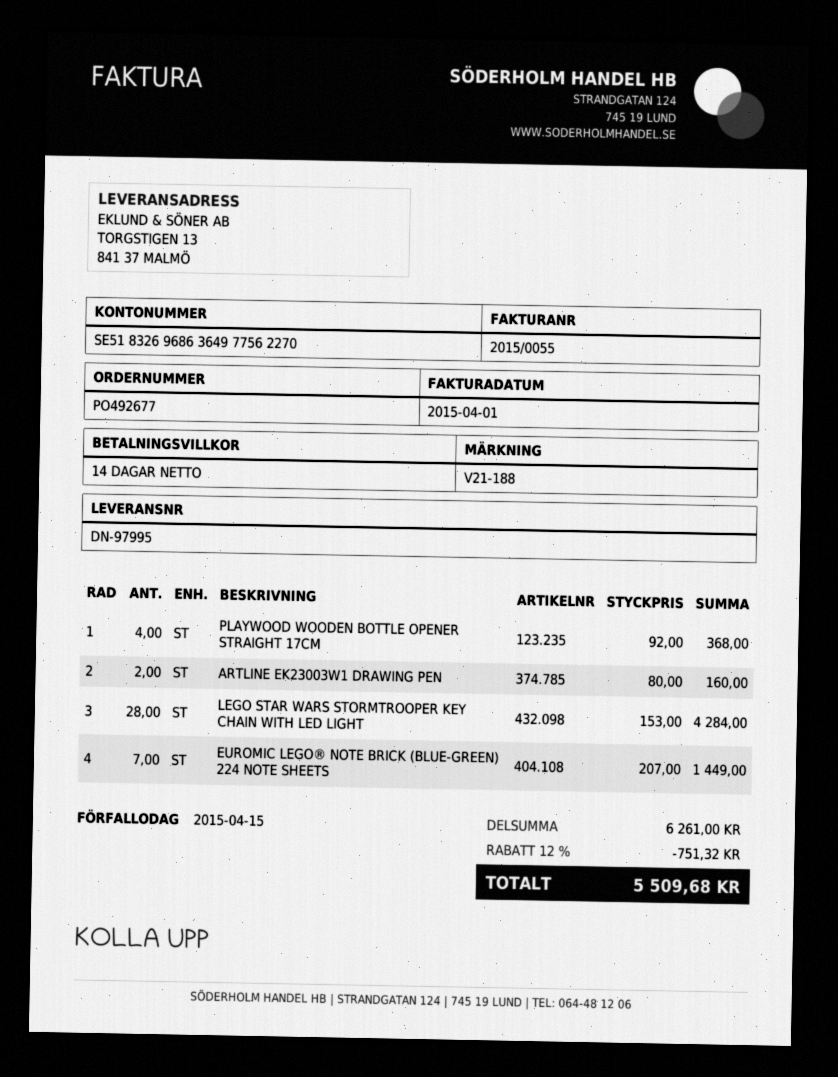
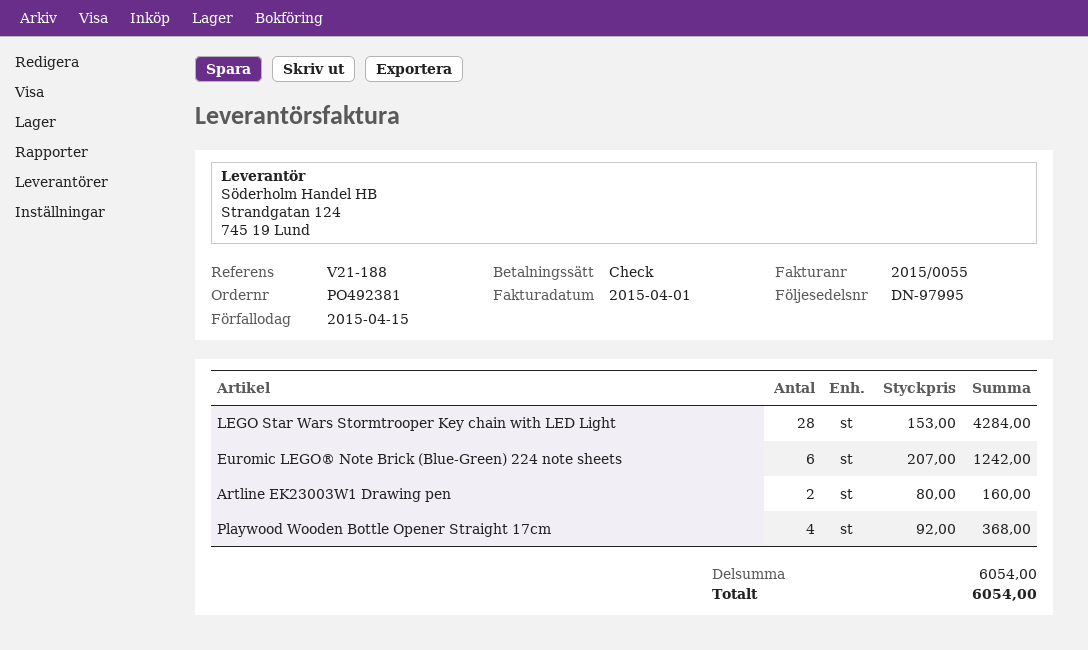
order number: PO492677 -> PO492381
EUROMIC LEGO® NOTE BRICK (BLUE-GREEN) 224 NOTE SHEETS: 7 x 207.00 = 1449.00 -> 6 x 207.00 = 1242.00
subtotal: 6261.00 -> 6054.00
discount: 12% = 751.32 -> none
total: 5509.68 -> 6054.00

